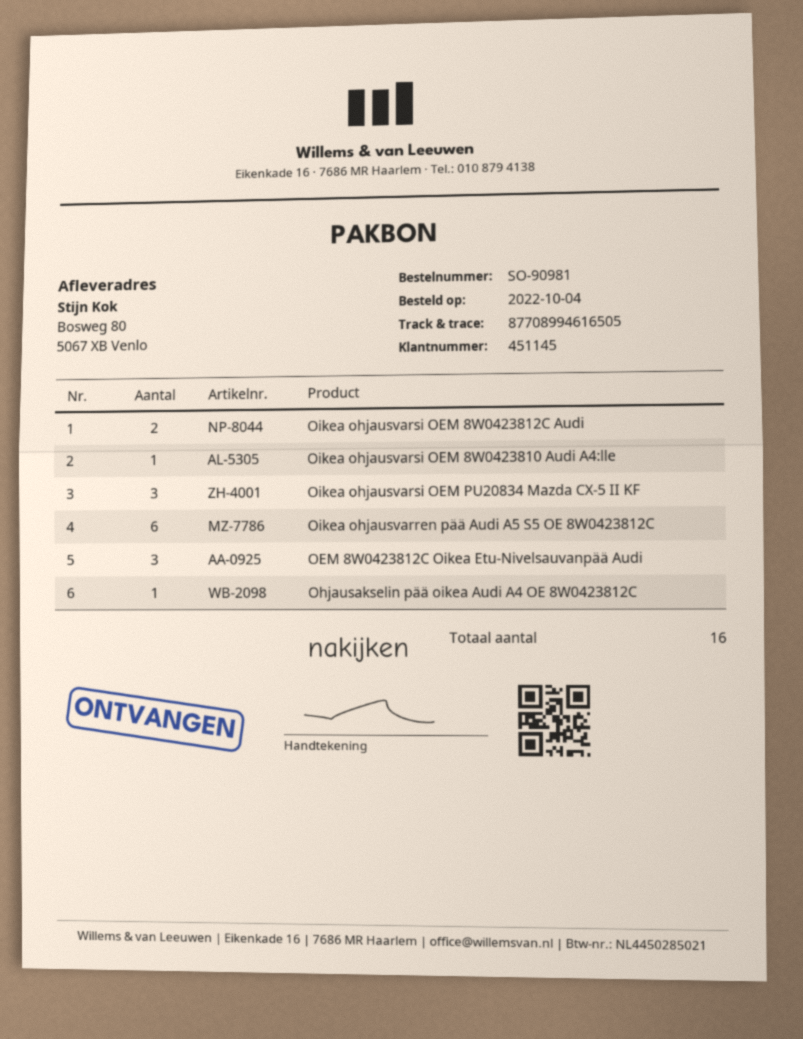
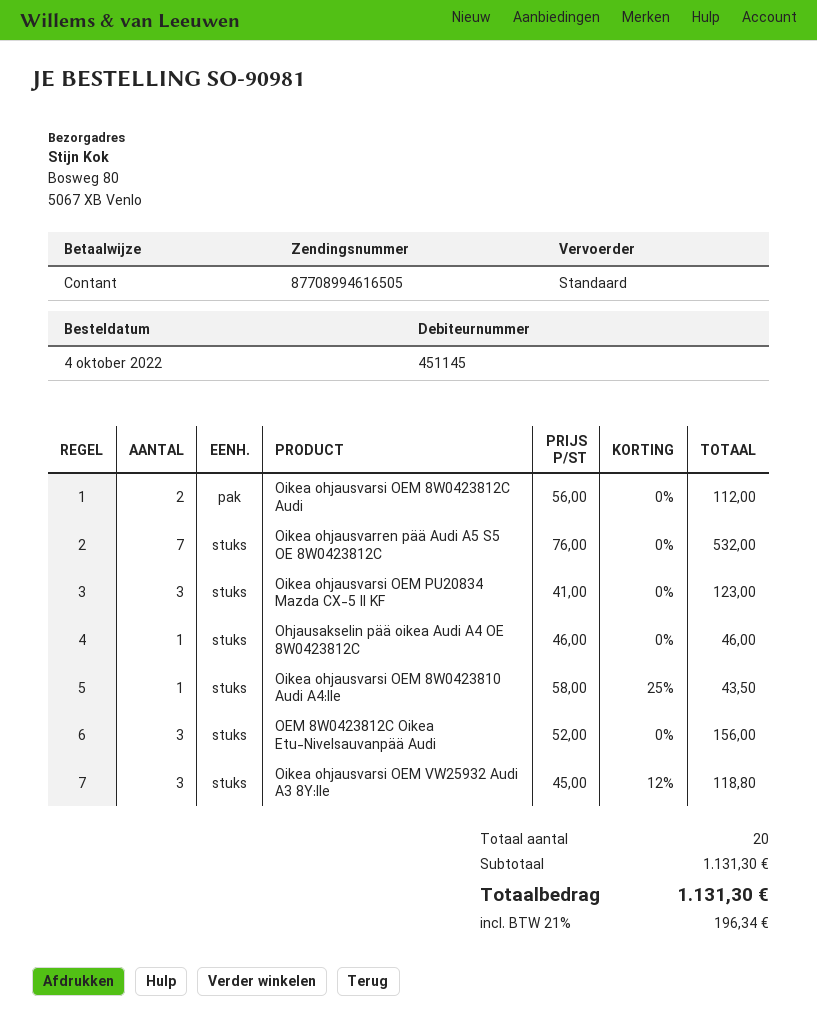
Oikea ohjausvarren pää Audi A5 S5 OE 8W0423812C: 6 -> 7
Oikea ohjausvarsi OEM VW25932 Audi A3 8Y:lle: none -> 3
total quantity: 16 -> 20

